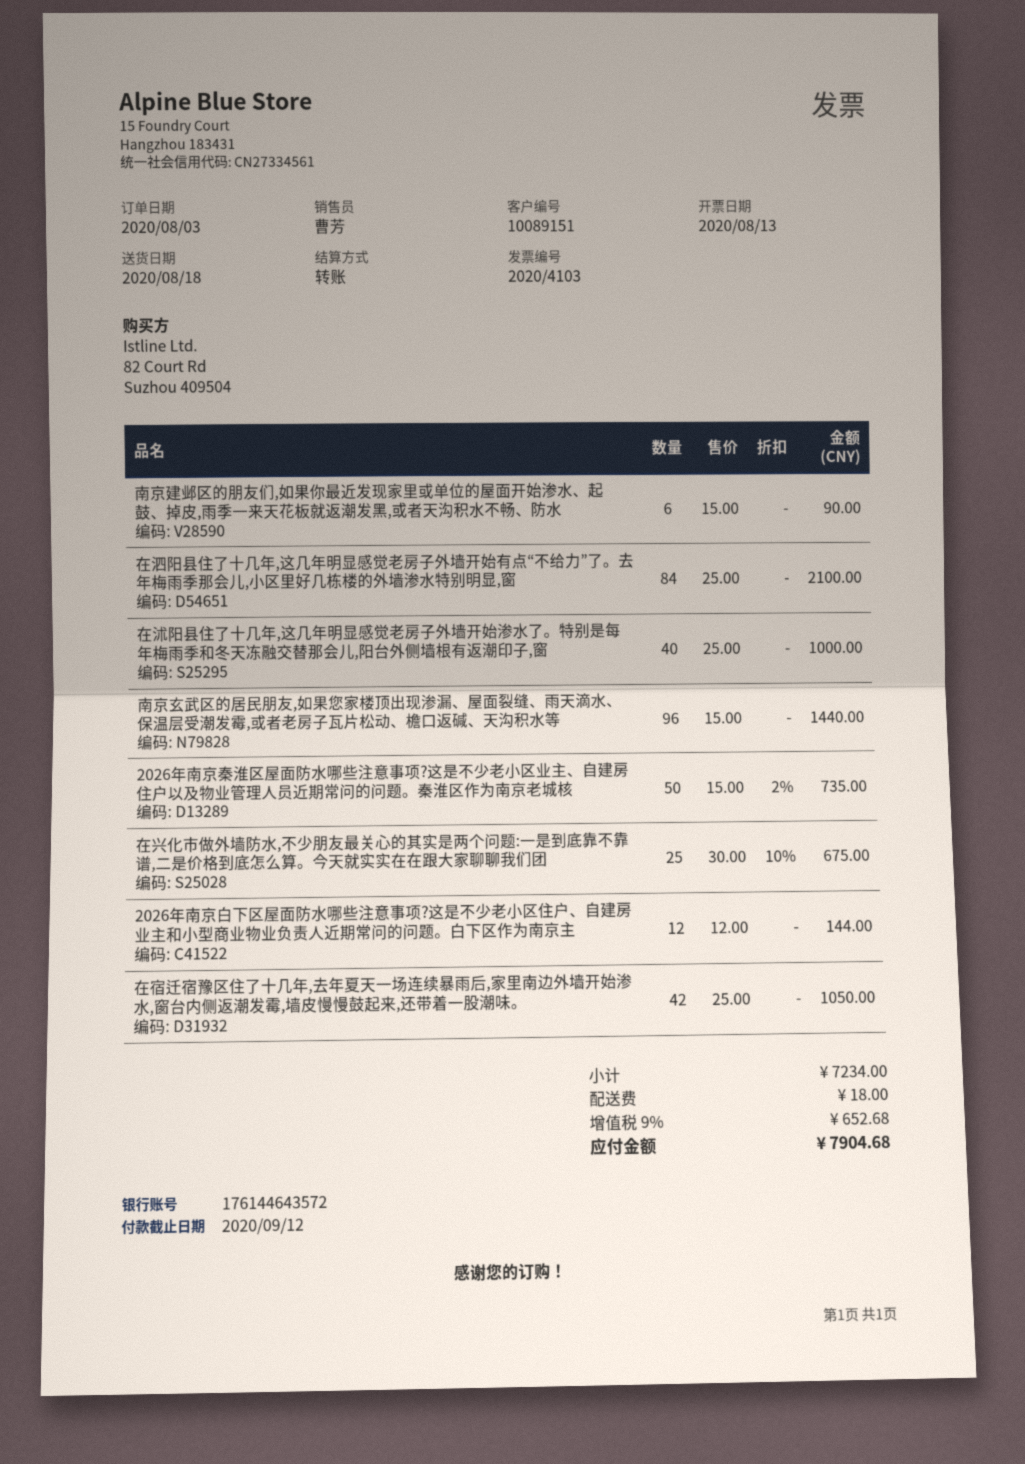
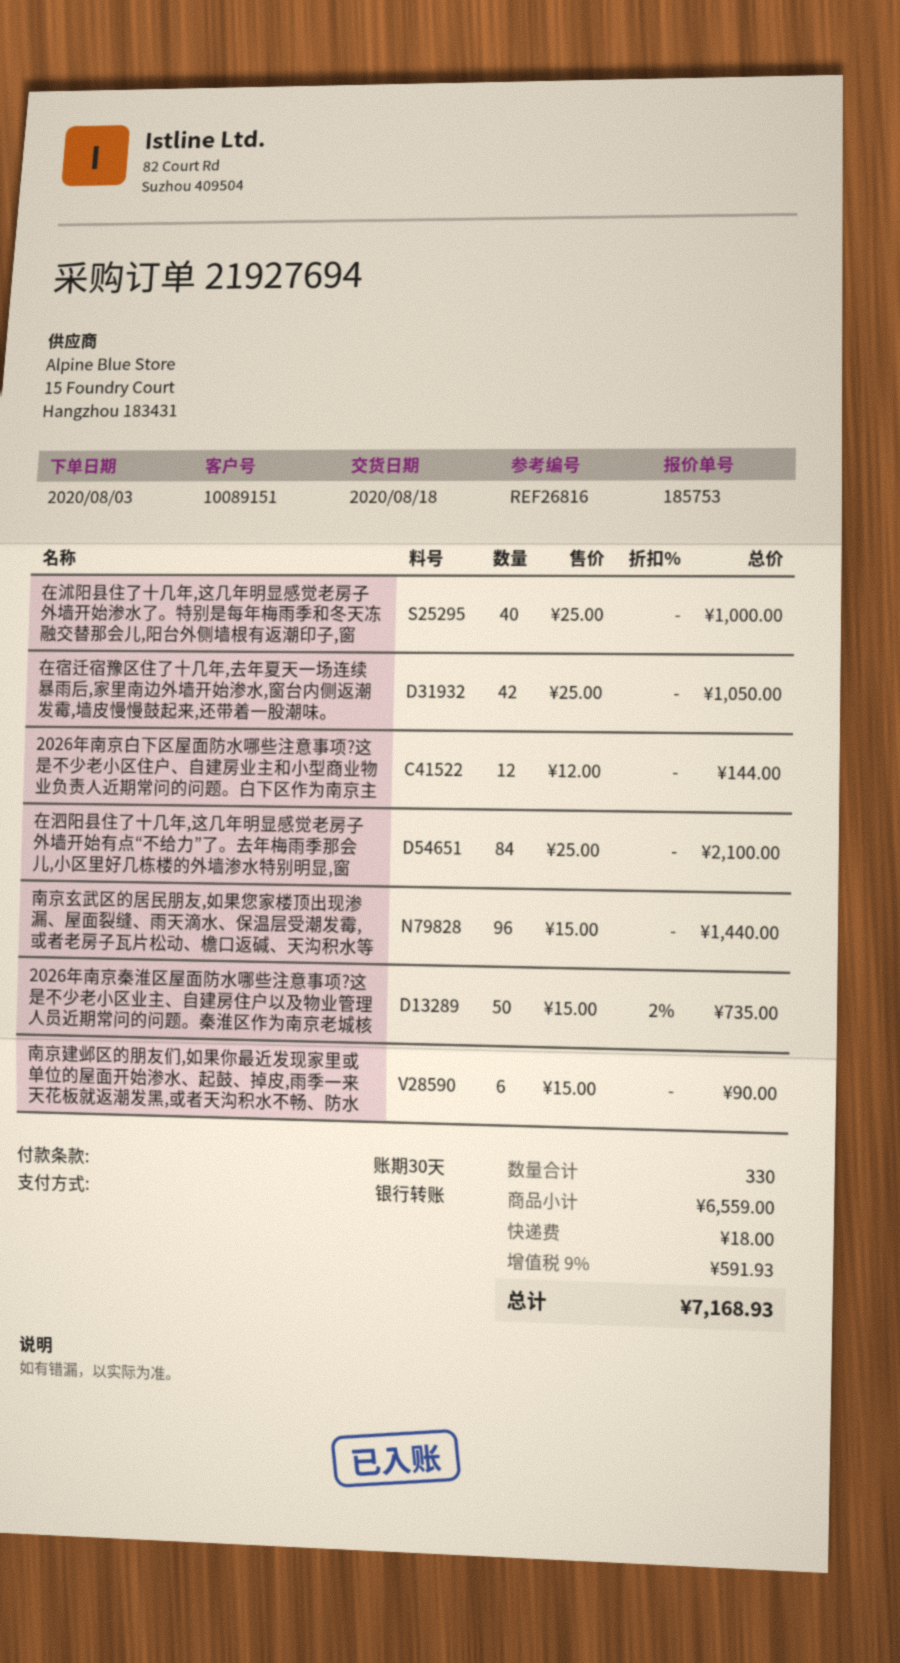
在兴化市做外墙防水,不少朋友最关心的其实是两个问题:一是到底靠不靠谱,二是价格到底怎么算。今天就实实在在跟大家聊聊我们团: 25 x 30.00 - 10% = 675.00 -> none
subtotal: 7234.00 -> 6559.00
tax: 9% = 652.68 -> 9% = 591.93
total: 7904.68 -> 7168.93

